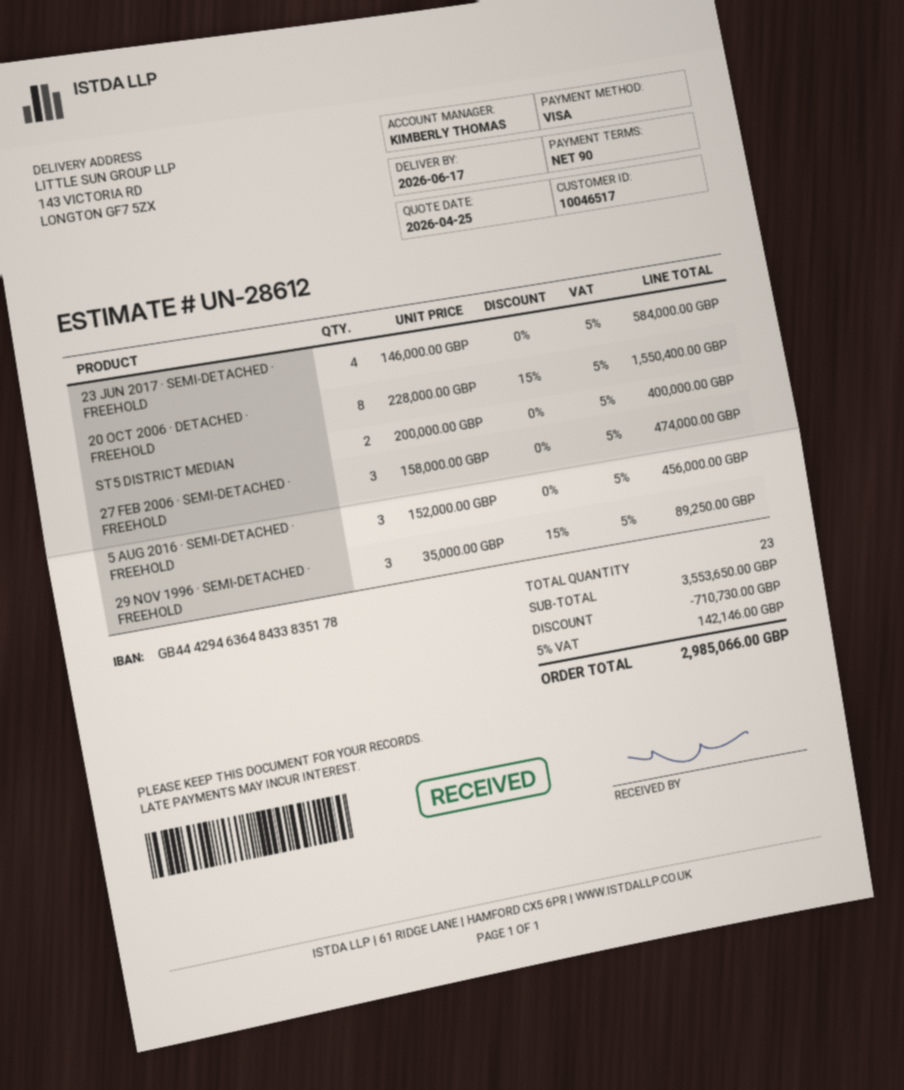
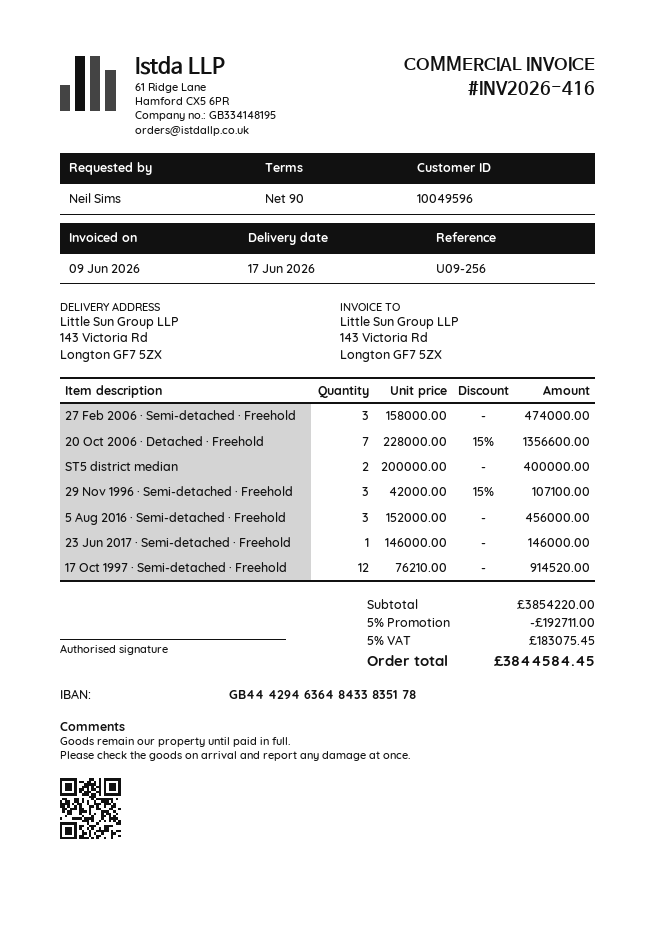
customer number: 10046517 -> 10049596
23 JUN 2017 · SEMI-DETACHED · FREEHOLD: 4 x 146000.00 = 584000.00 -> 1 x 146000.00 = 146000.00
20 OCT 2006 · DETACHED · FREEHOLD: 8 x 228000.00 - 15% = 1550400.00 -> 7 x 228000.00 - 15% = 1356600.00
29 NOV 1996 · SEMI-DETACHED · FREEHOLD: 3 x 35000.00 - 15% = 89250.00 -> 3 x 42000.00 - 15% = 107100.00
17 Oct 1997 · Semi-detached · Freehold: none -> 12 x 76210.00 = 914520.00
subtotal: 3553650.00 -> 3854220.00
discount: 710730.00 -> 192711.00
tax: 5% = 142146.00 -> 5% = 183075.45
total: 2985066.00 -> 3844584.45

